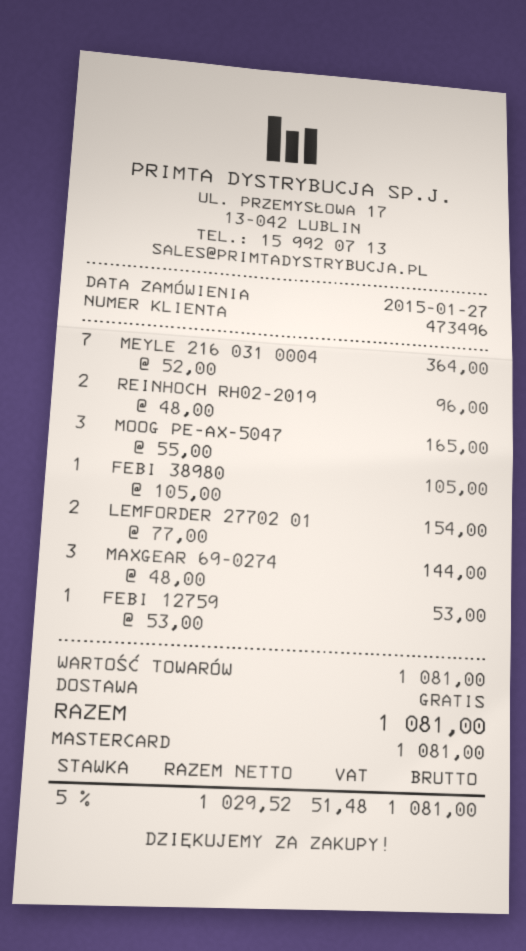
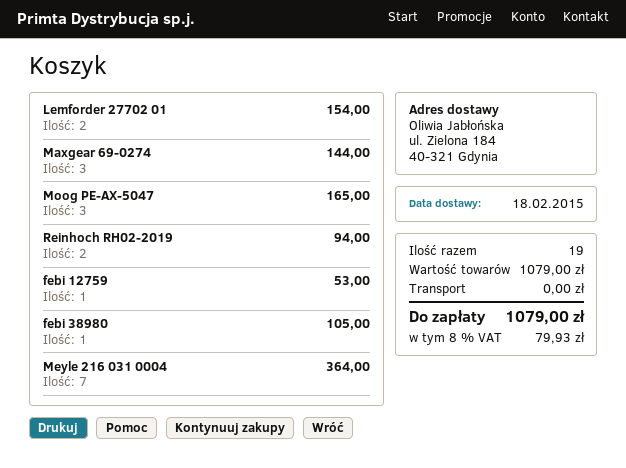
REINHOCH RH02-2019: 2 for 96.00 -> 2 for 94.00
subtotal: 1081.00 -> 1079.00
tax: 5% = 51.48 -> 8% = 79.93
total: 1081.00 -> 1079.00

